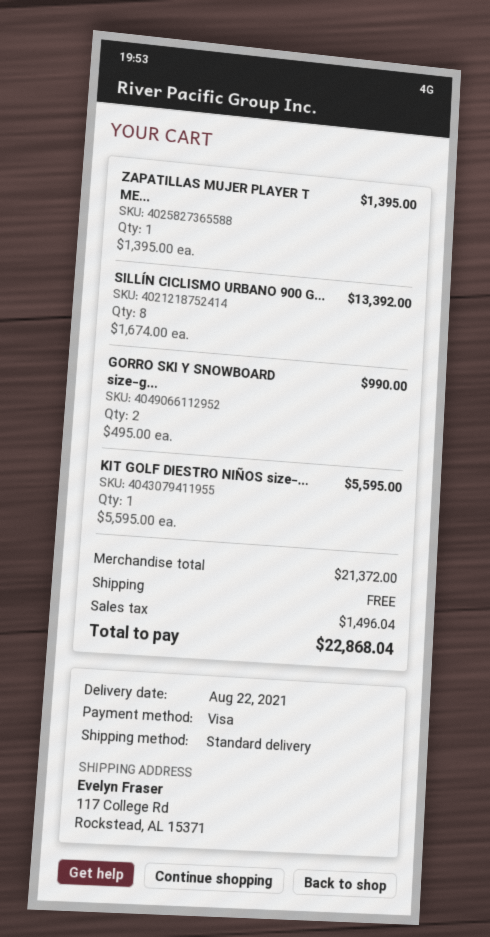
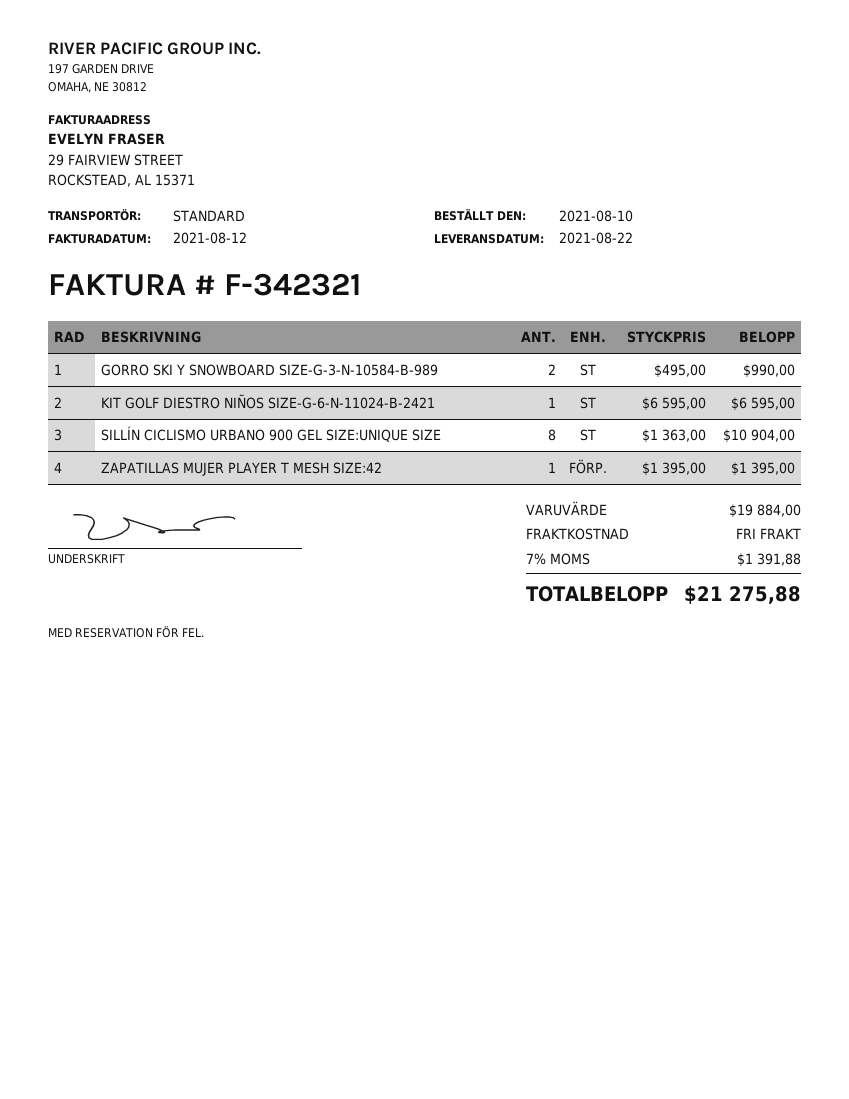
SILLÍN CICLISMO URBANO 900 G...: 8 x 1674.00 = 13392.00 -> 8 x 1363.00 = 10904.00
KIT GOLF DIESTRO NIÑOS size-...: 1 x 5595.00 = 5595.00 -> 1 x 6595.00 = 6595.00
subtotal: 21372.00 -> 19884.00
tax: 1496.04 -> 1391.88
total: 22868.04 -> 21275.88

